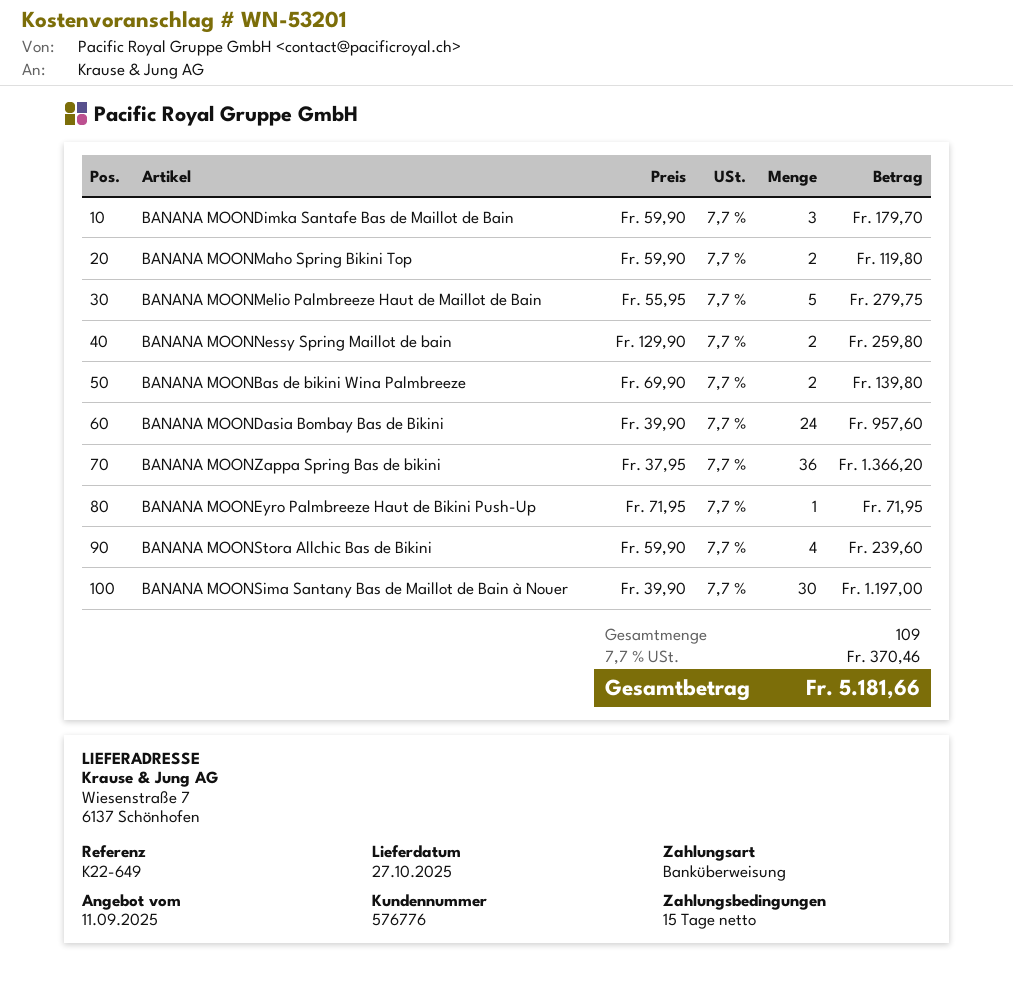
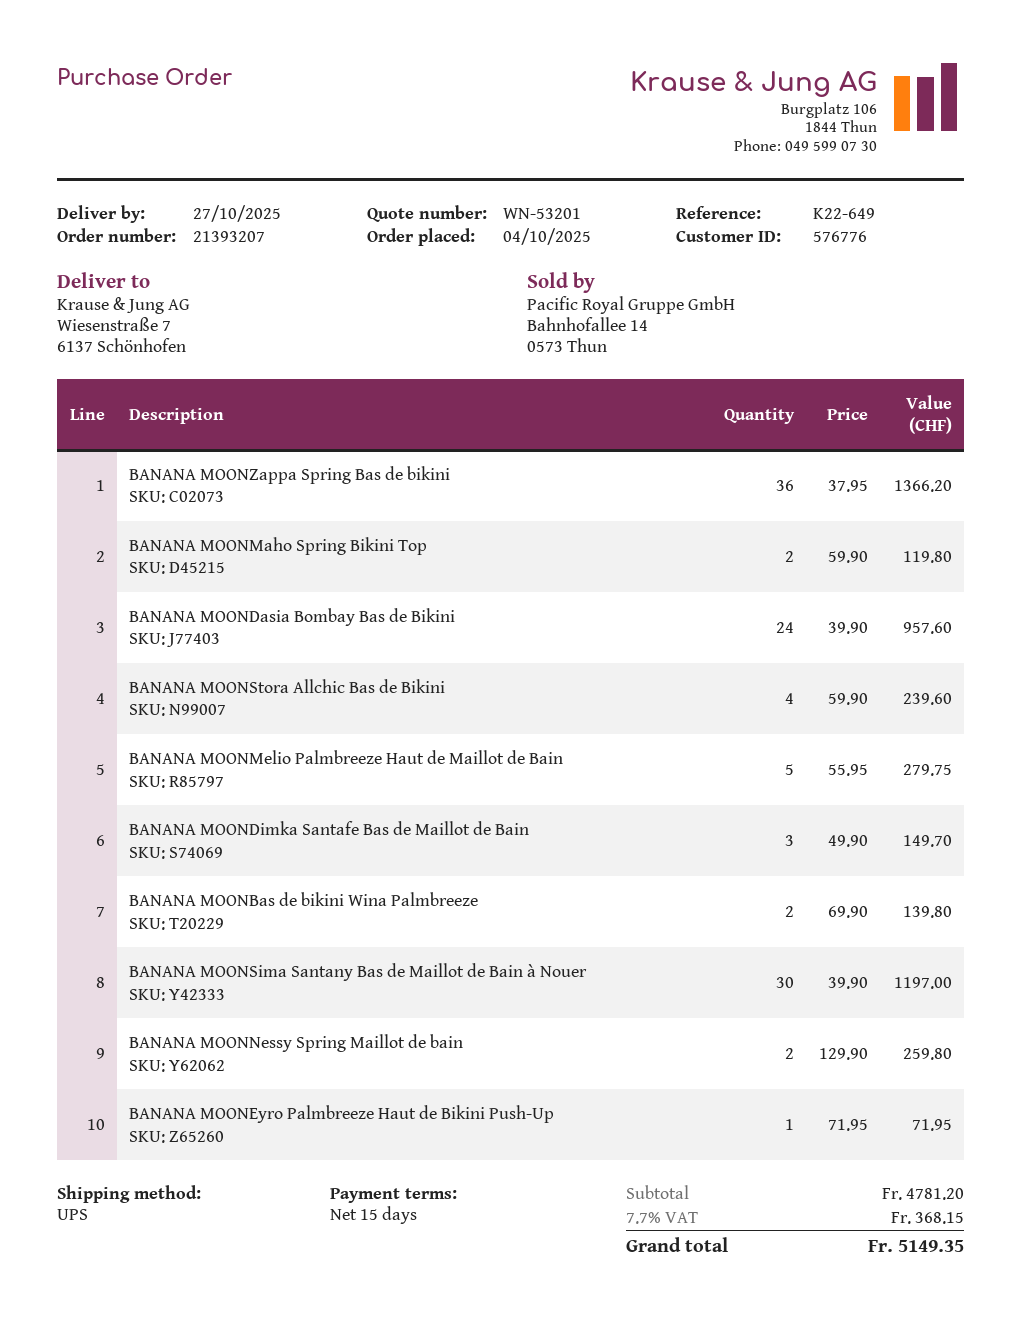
BANANA MOONDimka Santafe Bas de Maillot de Bain: 3 x 59.90 = 179.70 -> 3 x 49.90 = 149.70
tax: 7.7% = 370.46 -> 7.7% = 368.15
total: 5181.66 -> 5149.35

